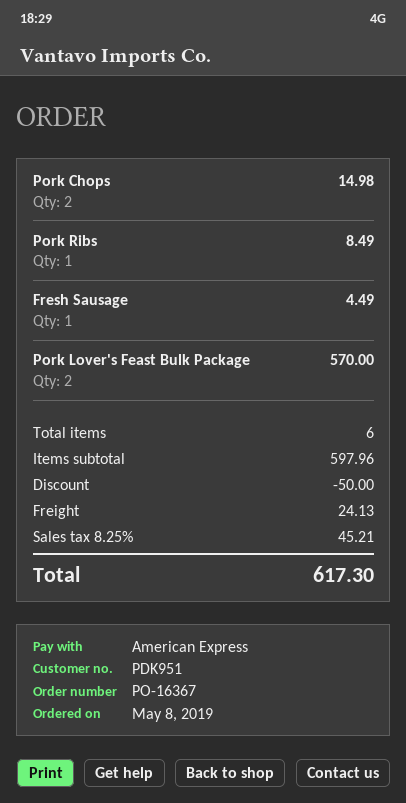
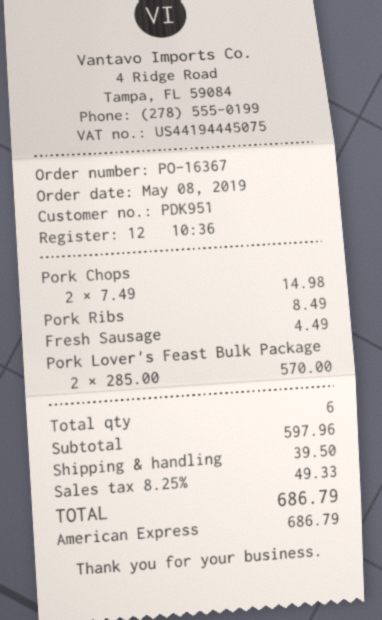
discount: 50.00 -> none
shipping: 24.13 -> 39.50
tax: 8.25% = 45.21 -> 8.25% = 49.33
total: 617.30 -> 686.79

